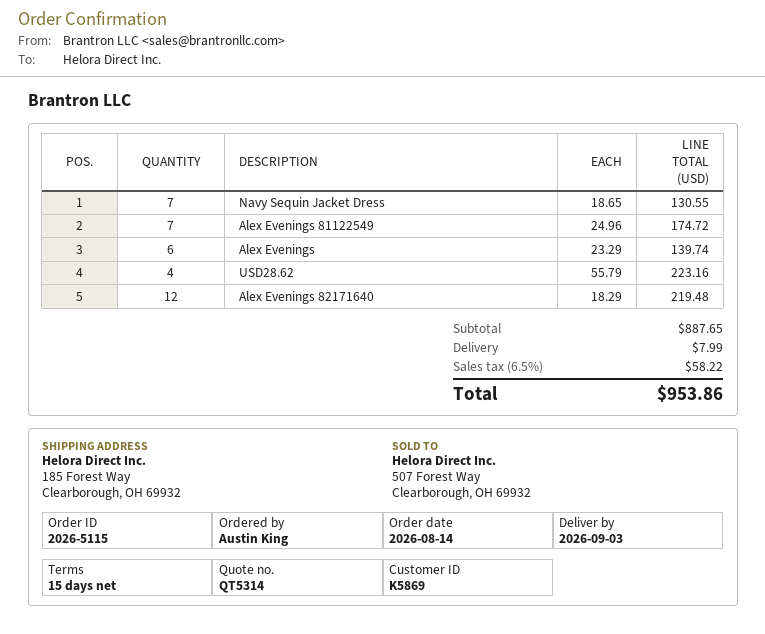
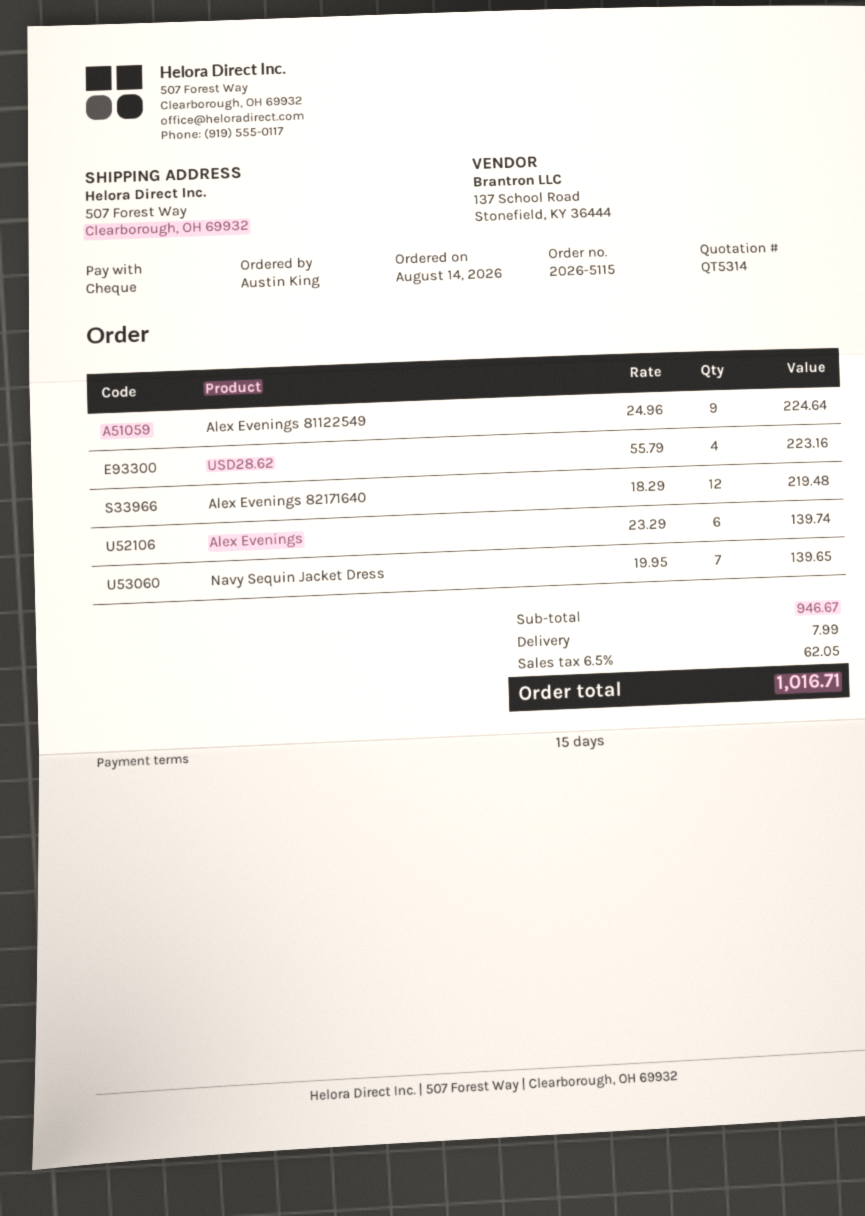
ship to: 185 Forest Way, Clearborough, OH 69932 -> 507 Forest Way, Clearborough, OH 69932
Navy Sequin Jacket Dress: 7 x 18.65 = 130.55 -> 7 x 19.95 = 139.65
Alex Evenings 81122549: 7 x 24.96 = 174.72 -> 9 x 24.96 = 224.64
subtotal: 887.65 -> 946.67
tax: 6.5% = 58.22 -> 6.5% = 62.05
total: 953.86 -> 1016.71

